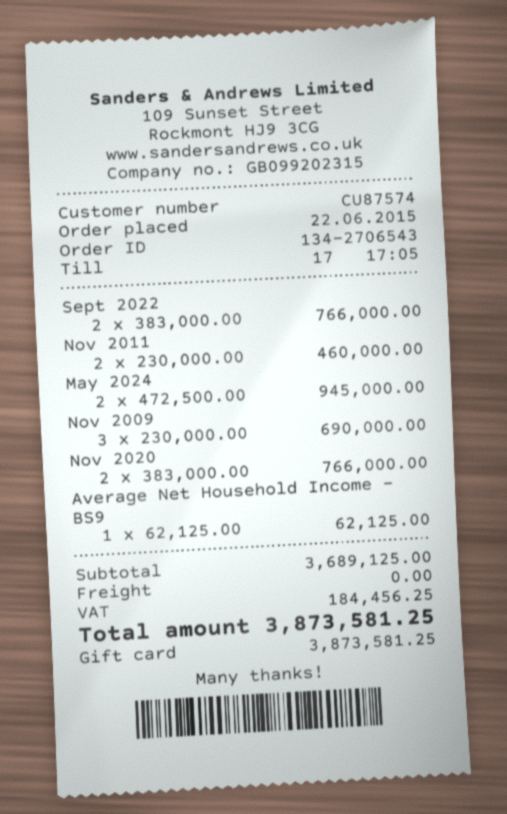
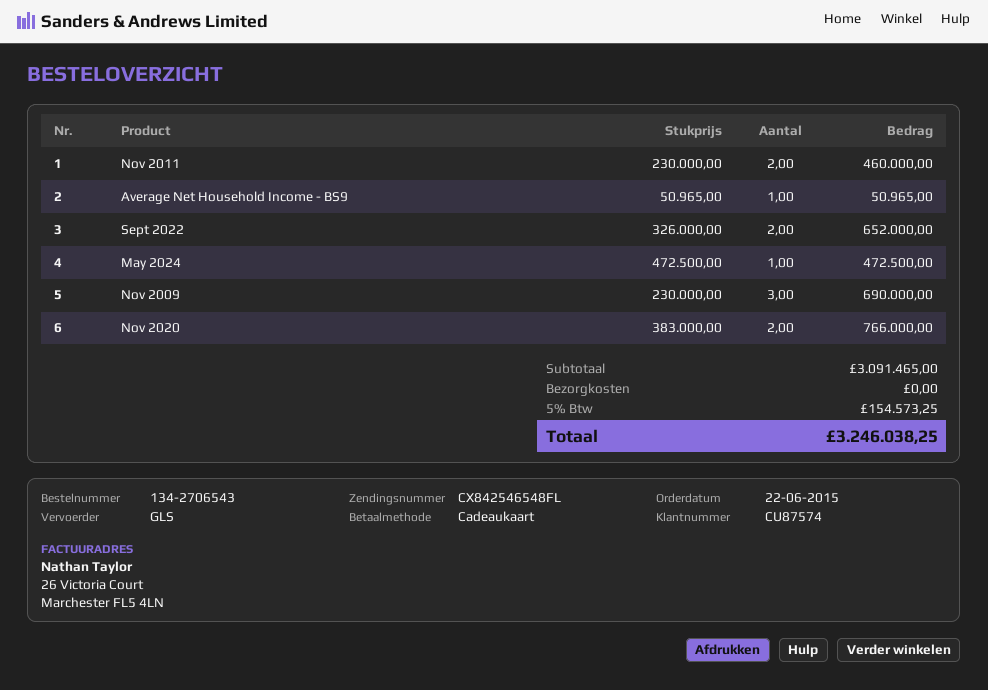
Sept 2022: 2 x 383000.00 = 766000.00 -> 2 x 326000.00 = 652000.00
May 2024: 2 x 472500.00 = 945000.00 -> 1 x 472500.00 = 472500.00
Average Net Household Income - BS9: 1 x 62125.00 = 62125.00 -> 1 x 50965.00 = 50965.00
subtotal: 3689125.00 -> 3091465.00
tax: 184456.25 -> 154573.25
total: 3873581.25 -> 3246038.25

